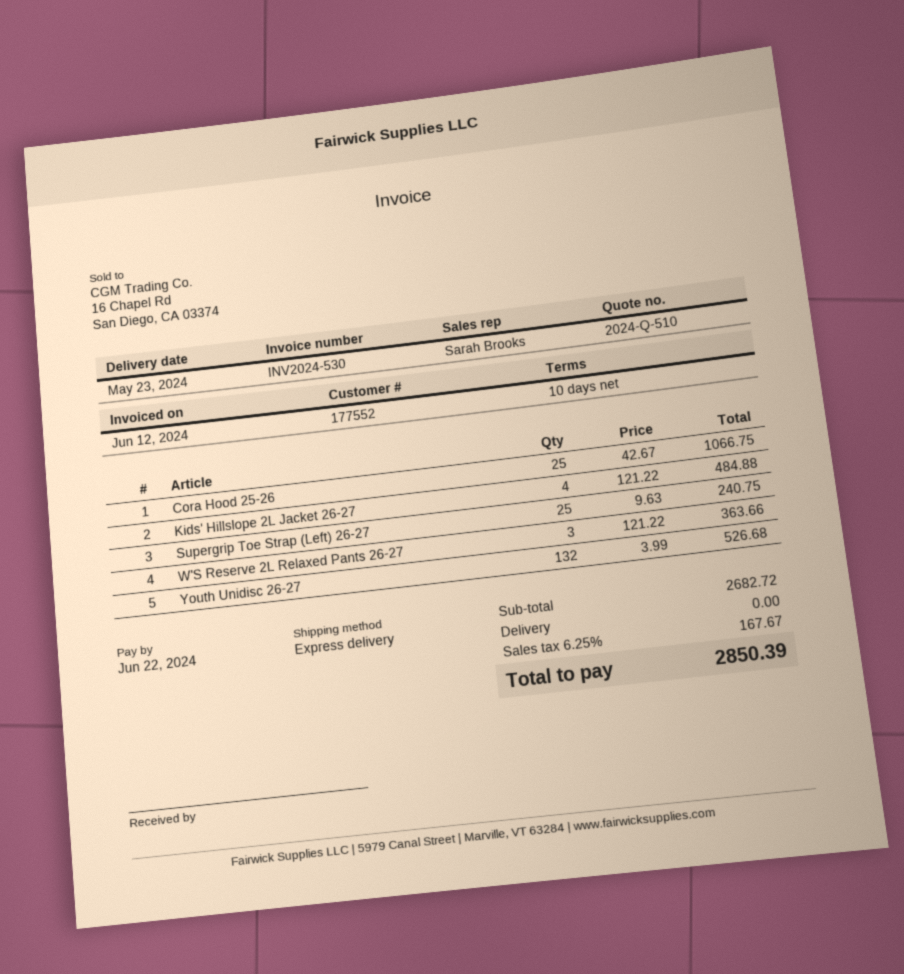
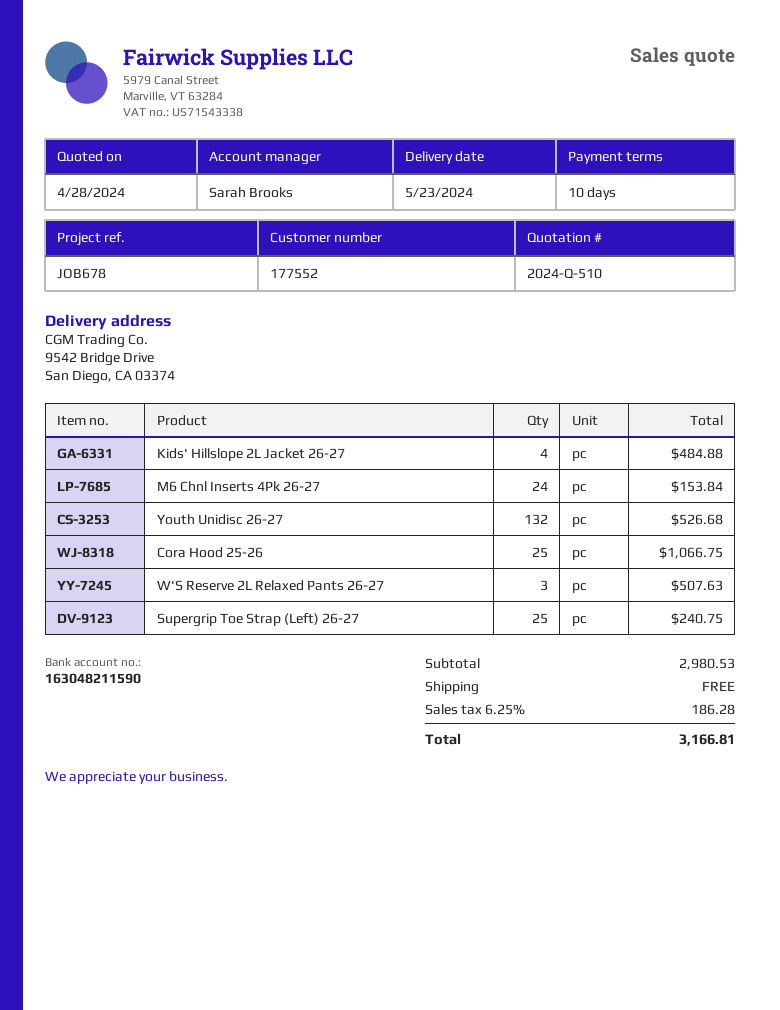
W'S Reserve 2L Relaxed Pants 26-27: 3 for 363.66 -> 3 for 507.63
M6 Chnl Inserts 4Pk 26-27: none -> 24 for 153.84
subtotal: 2682.72 -> 2980.53
tax: 6.25% = 167.67 -> 6.25% = 186.28
total: 2850.39 -> 3166.81

